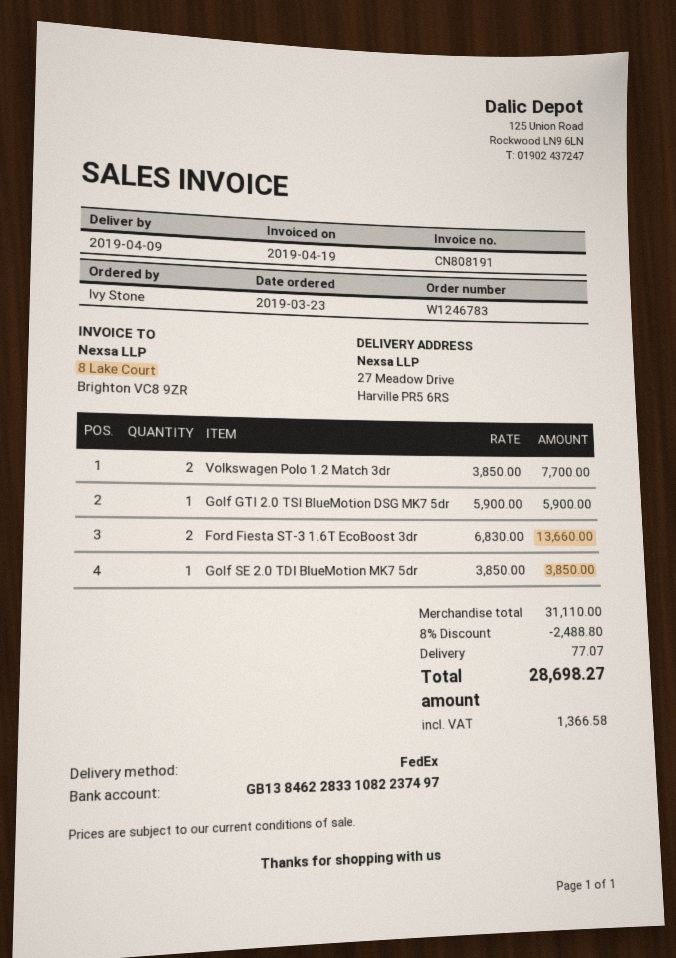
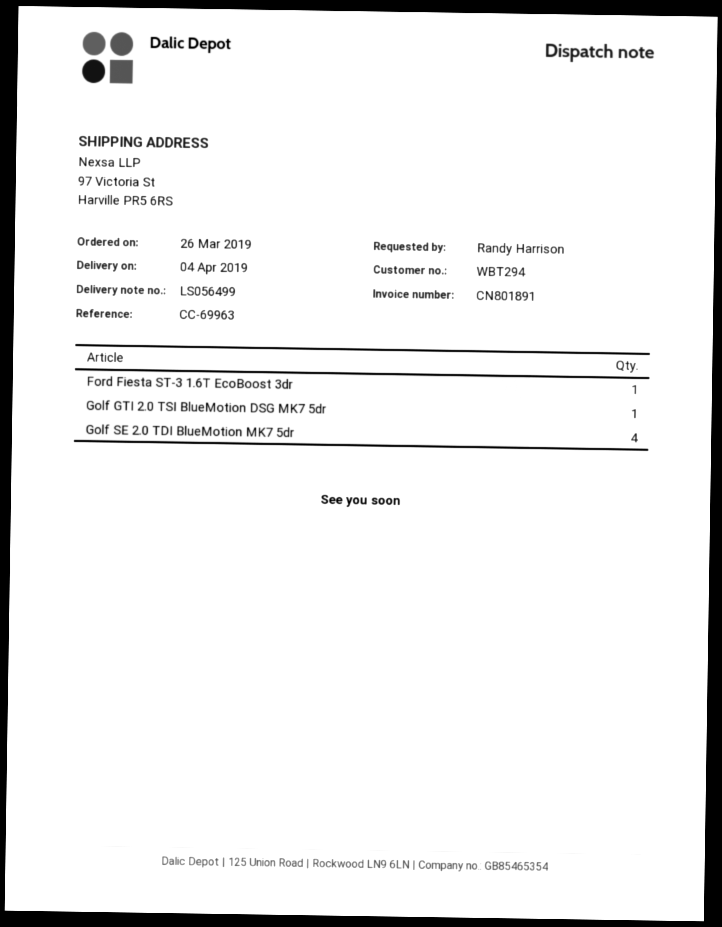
order date: 2019-03-23 -> 2019-03-26
delivery date: 2019-04-09 -> 2019-04-04
invoice number: CN808191 -> CN801891
ordered by: Ivy Stone -> Randy Harrison
ship to: 27 Meadow Drive, Harville PR5 6RS -> 97 Victoria St, Harville PR5 6RS
Volkswagen Polo 1.2 Match 3dr: 2 -> none
Ford Fiesta ST-3 1.6T EcoBoost 3dr: 2 -> 1
Golf SE 2.0 TDI BlueMotion MK7 5dr: 1 -> 4

